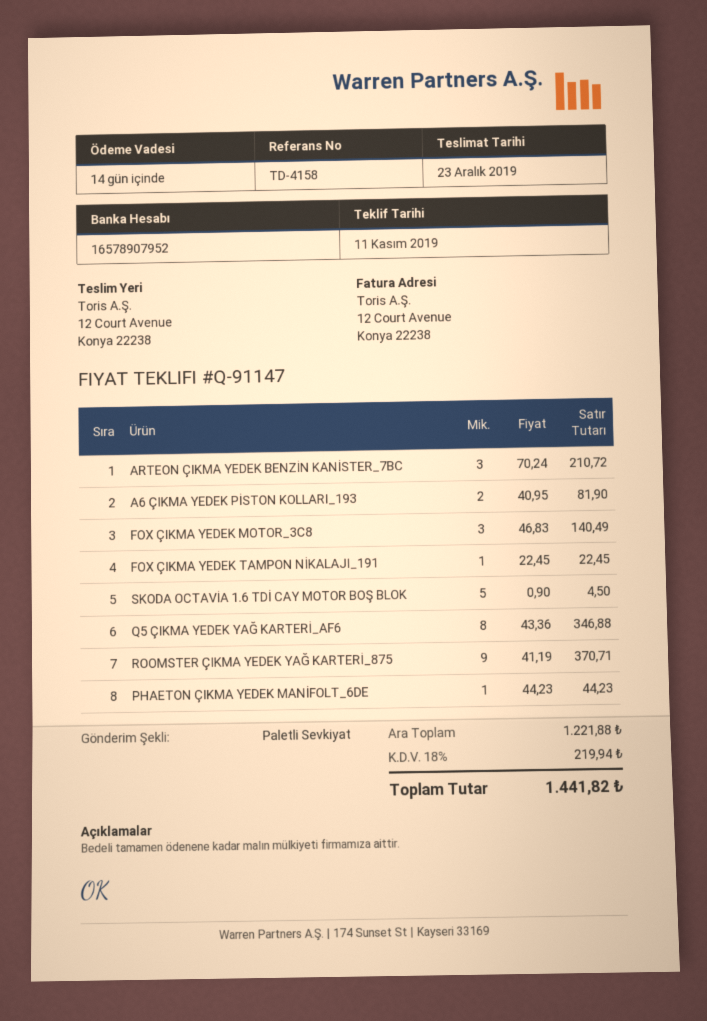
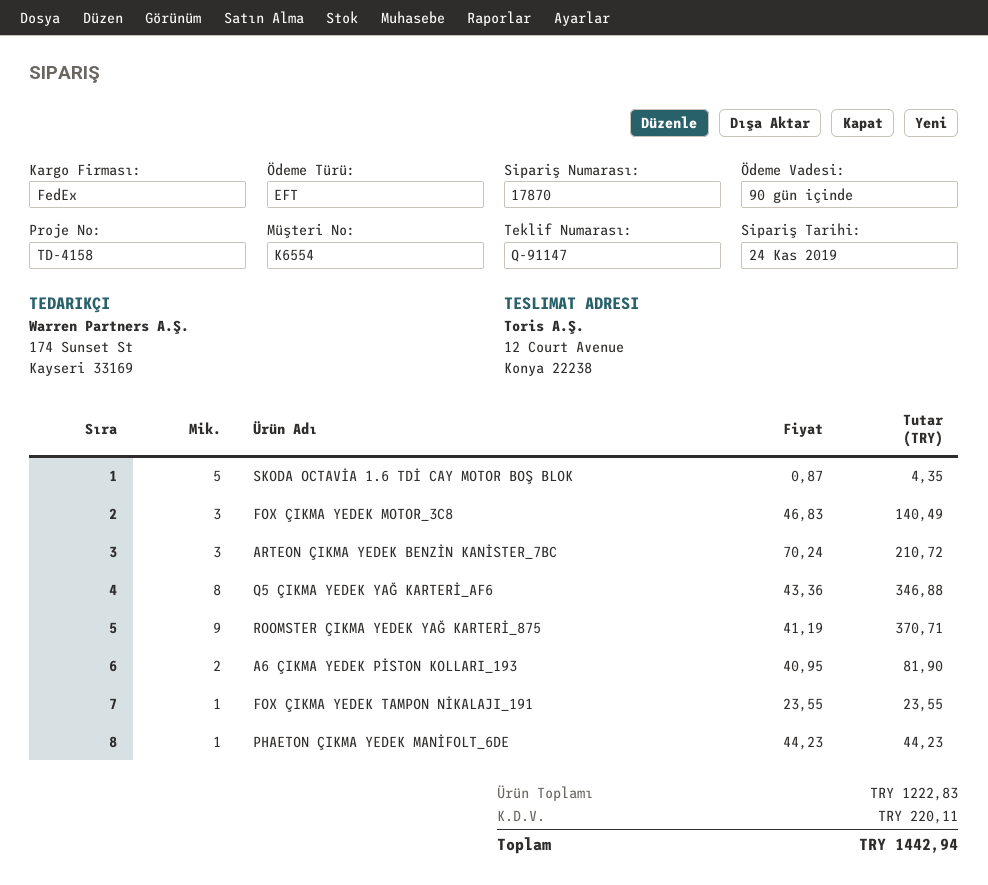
payment terms: 14 days -> 90 days
shipping method: pallet freight -> FedEx
FOX ÇIKMA YEDEK TAMPON NİKALAJI_191: 1 x 22.45 = 22.45 -> 1 x 23.55 = 23.55
SKODA OCTAVİA 1.6 TDİ CAY MOTOR BOŞ BLOK: 5 x 0.90 = 4.50 -> 5 x 0.87 = 4.35
subtotal: 1221.88 -> 1222.83
tax: 219.94 -> 220.11
total: 1441.82 -> 1442.94

